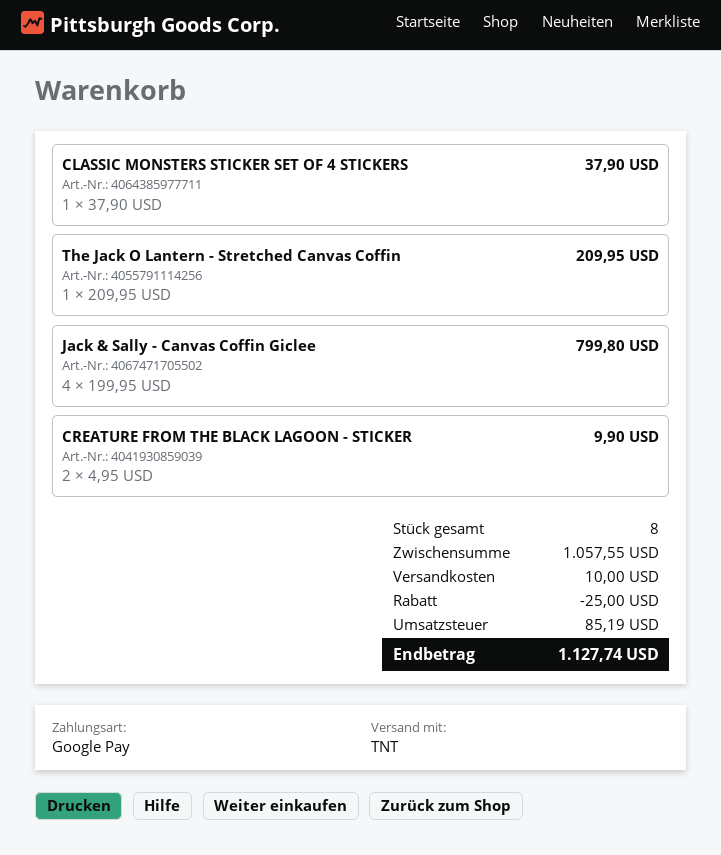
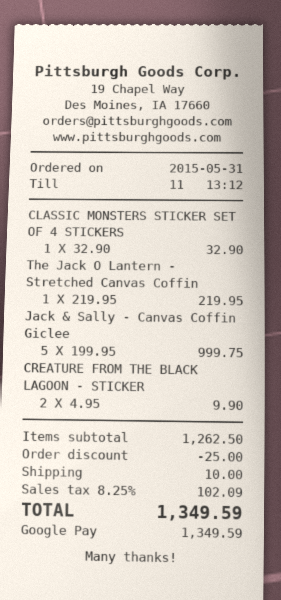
CLASSIC MONSTERS STICKER SET OF 4 STICKERS: 1 x 37.90 = 37.90 -> 1 x 32.90 = 32.90
The Jack O Lantern - Stretched Canvas Coffin: 1 x 209.95 = 209.95 -> 1 x 219.95 = 219.95
Jack & Sally - Canvas Coffin Giclee: 4 x 199.95 = 799.80 -> 5 x 199.95 = 999.75
subtotal: 1057.55 -> 1262.50
tax: 85.19 -> 102.09
total: 1127.74 -> 1349.59

